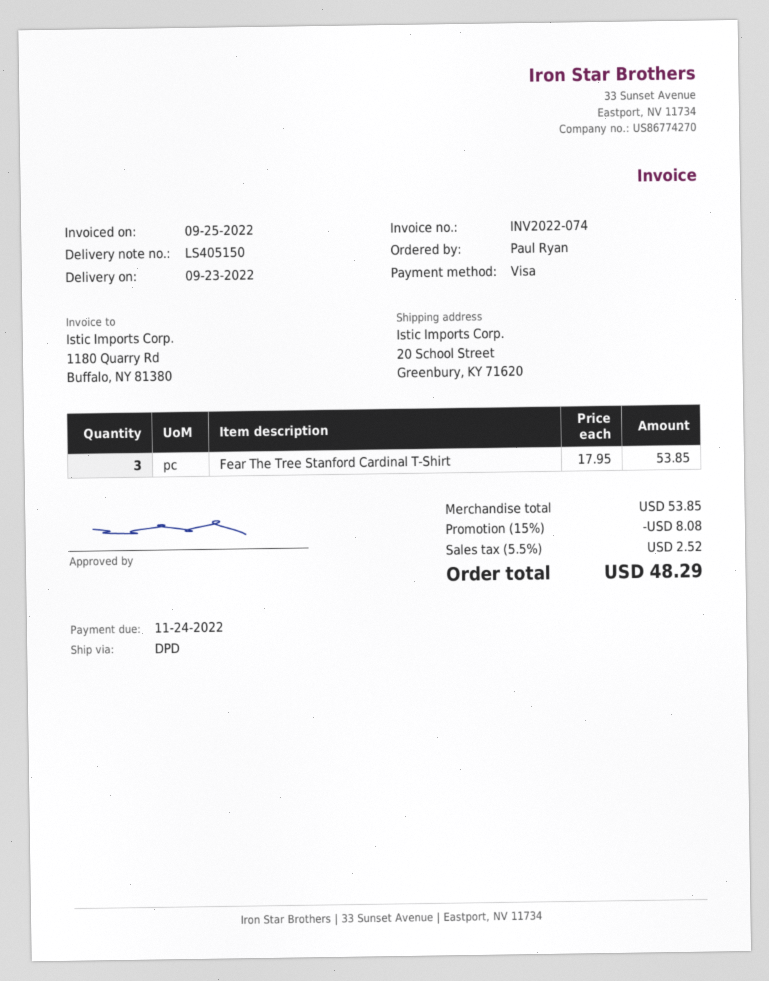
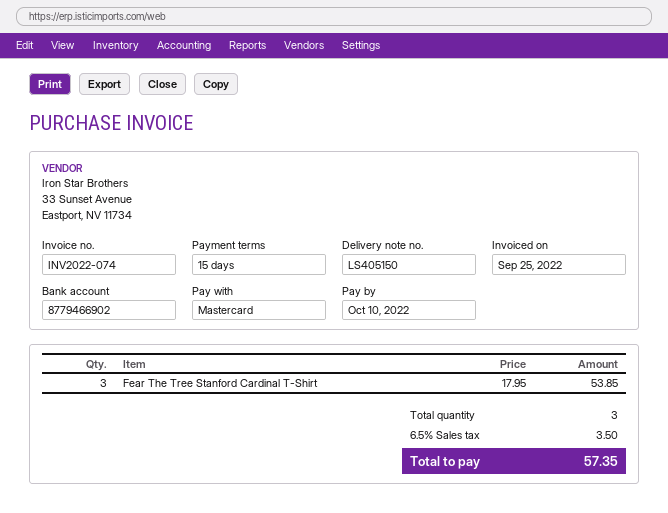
due date: 2022-11-24 -> 2022-10-10
payment method: Visa -> Mastercard
discount: 15% = 8.08 -> none
tax: 5.5% = 2.52 -> 6.5% = 3.50
total: 48.29 -> 57.35

